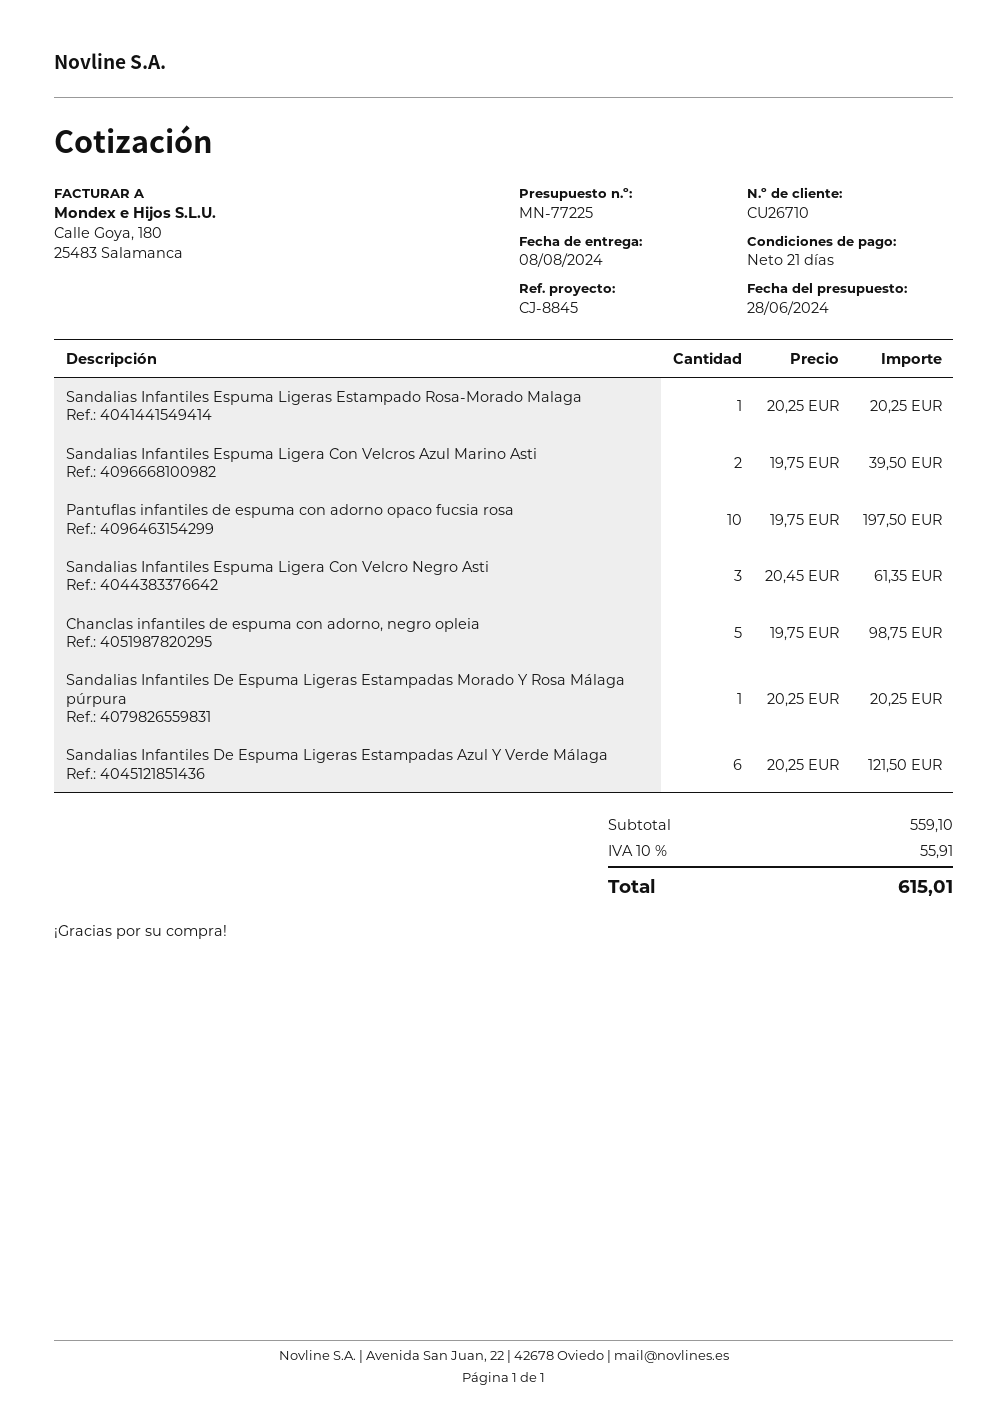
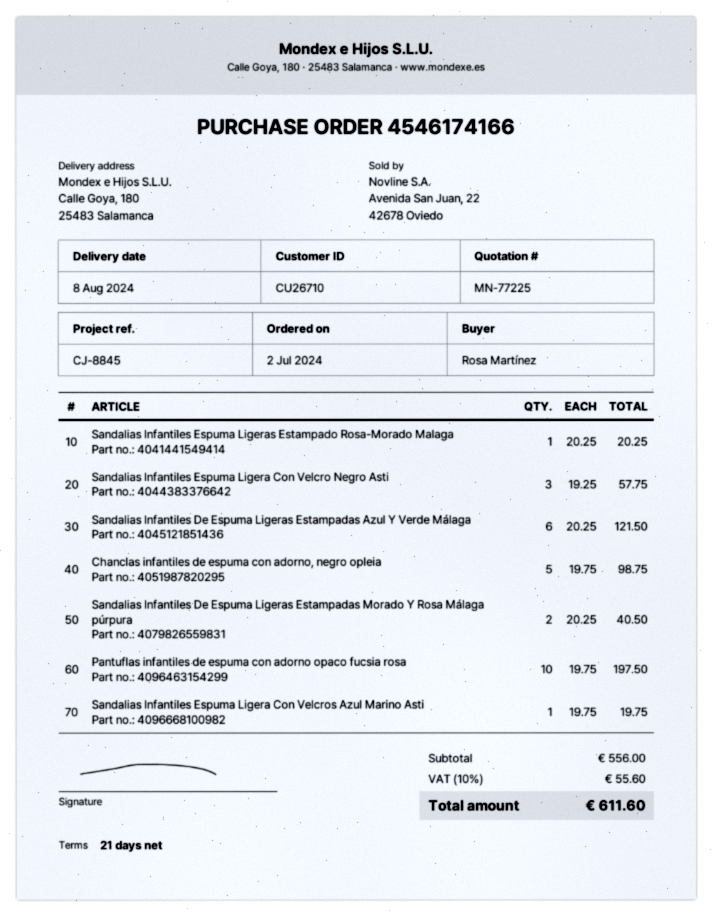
Sandalias Infantiles Espuma Ligera Con Velcros Azul Marino Asti: 2 x 19.75 = 39.50 -> 1 x 19.75 = 19.75
Sandalias Infantiles Espuma Ligera Con Velcro Negro Asti: 3 x 20.45 = 61.35 -> 3 x 19.25 = 57.75
Sandalias Infantiles De Espuma Ligeras Estampadas Morado Y Rosa Málaga púrpura: 1 x 20.25 = 20.25 -> 2 x 20.25 = 40.50
subtotal: 559.10 -> 556.00
tax: 10% = 55.91 -> 10% = 55.60
total: 615.01 -> 611.60

